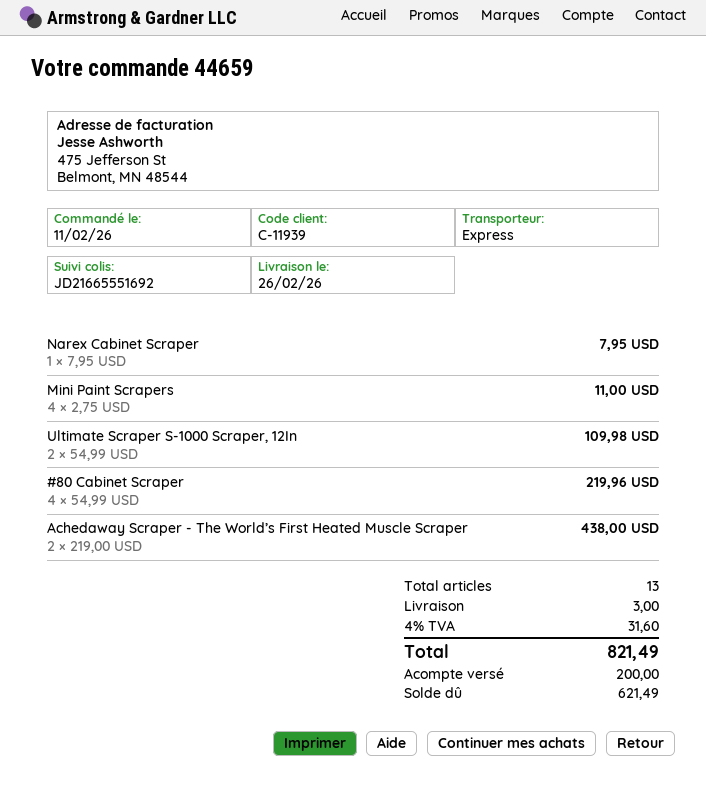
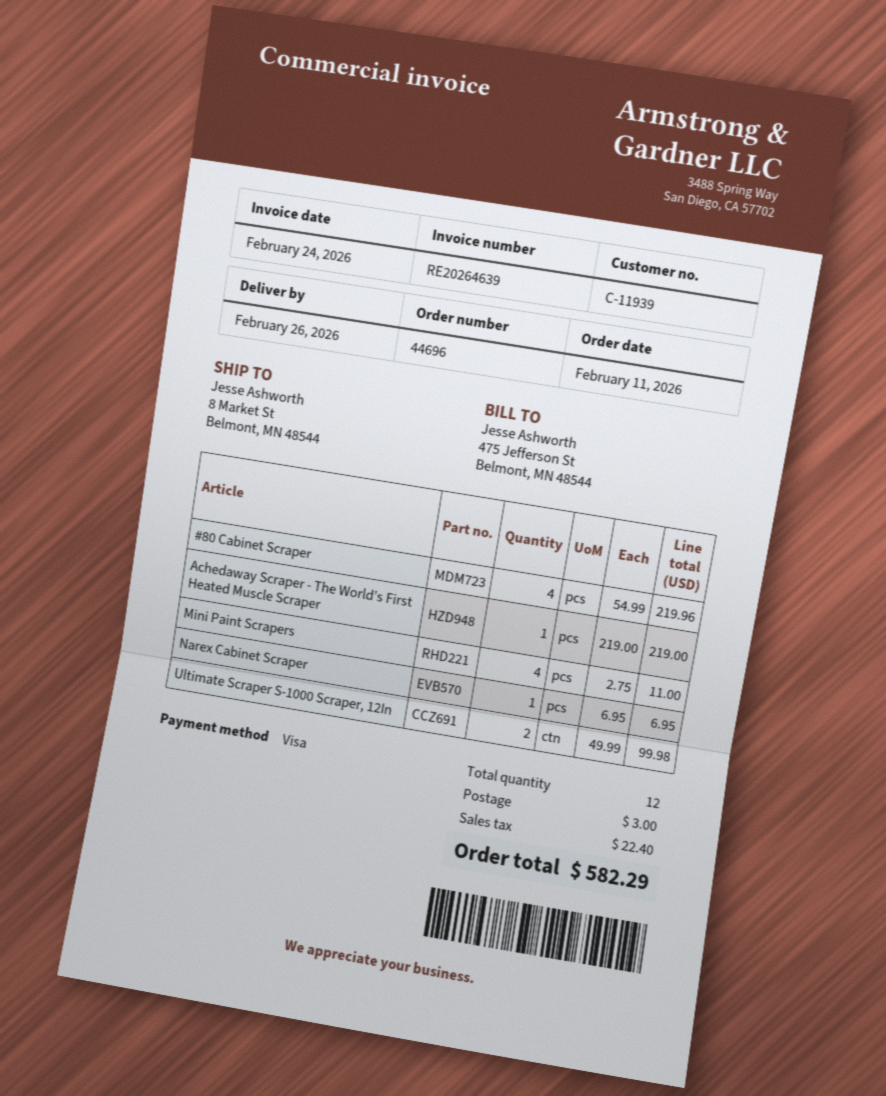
order number: 44659 -> 44696
Narex Cabinet Scraper: 1 x 7.95 = 7.95 -> 1 x 6.95 = 6.95
Ultimate Scraper S-1000 Scraper, 12In: 2 x 54.99 = 109.98 -> 2 x 49.99 = 99.98
Achedaway Scraper - The World’s First Heated Muscle Scraper: 2 x 219.00 = 438.00 -> 1 x 219.00 = 219.00
total quantity: 13 -> 12
tax: 31.60 -> 22.40
total: 821.49 -> 582.29

